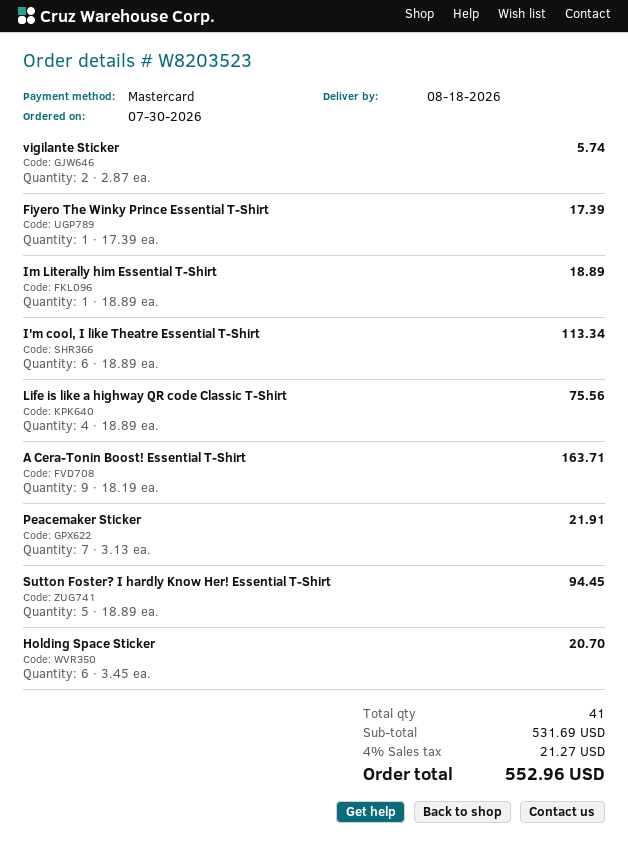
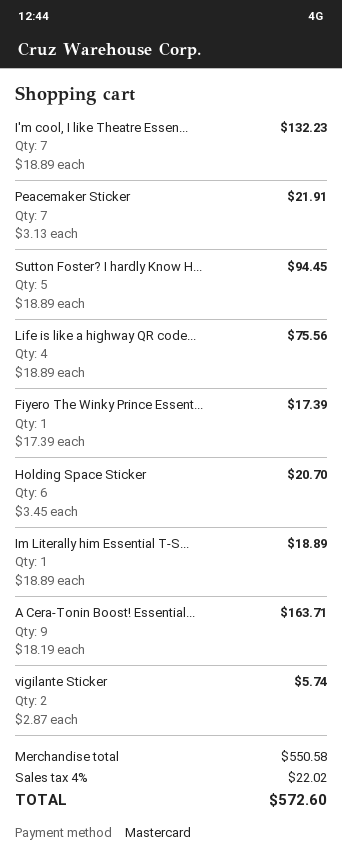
I'm cool, I like Theatre Essential T-Shirt: 6 x 18.89 = 113.34 -> 7 x 18.89 = 132.23
subtotal: 531.69 -> 550.58
tax: 4% = 21.27 -> 4% = 22.02
total: 552.96 -> 572.60

